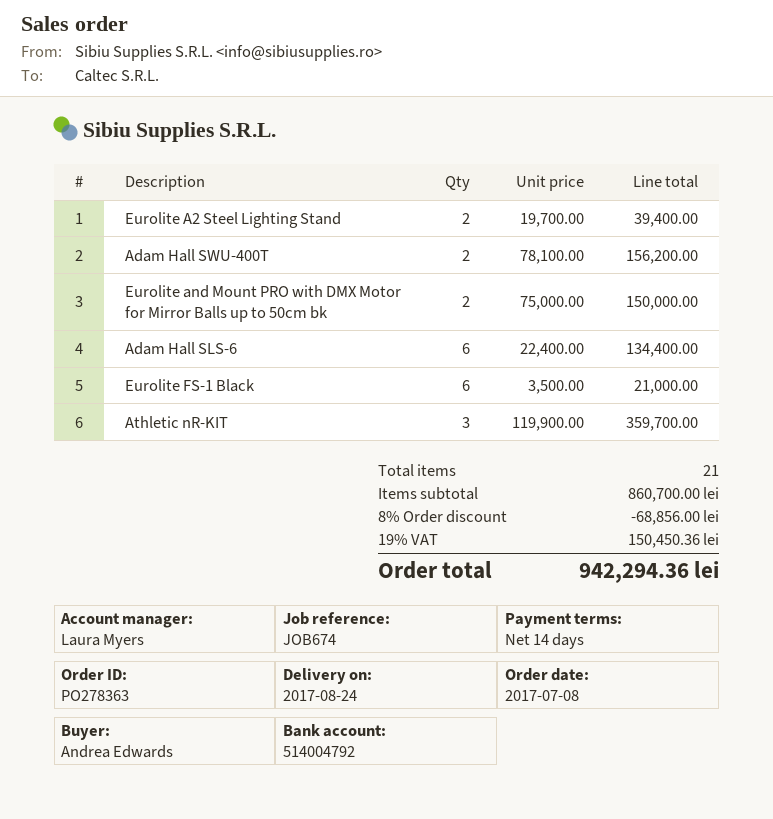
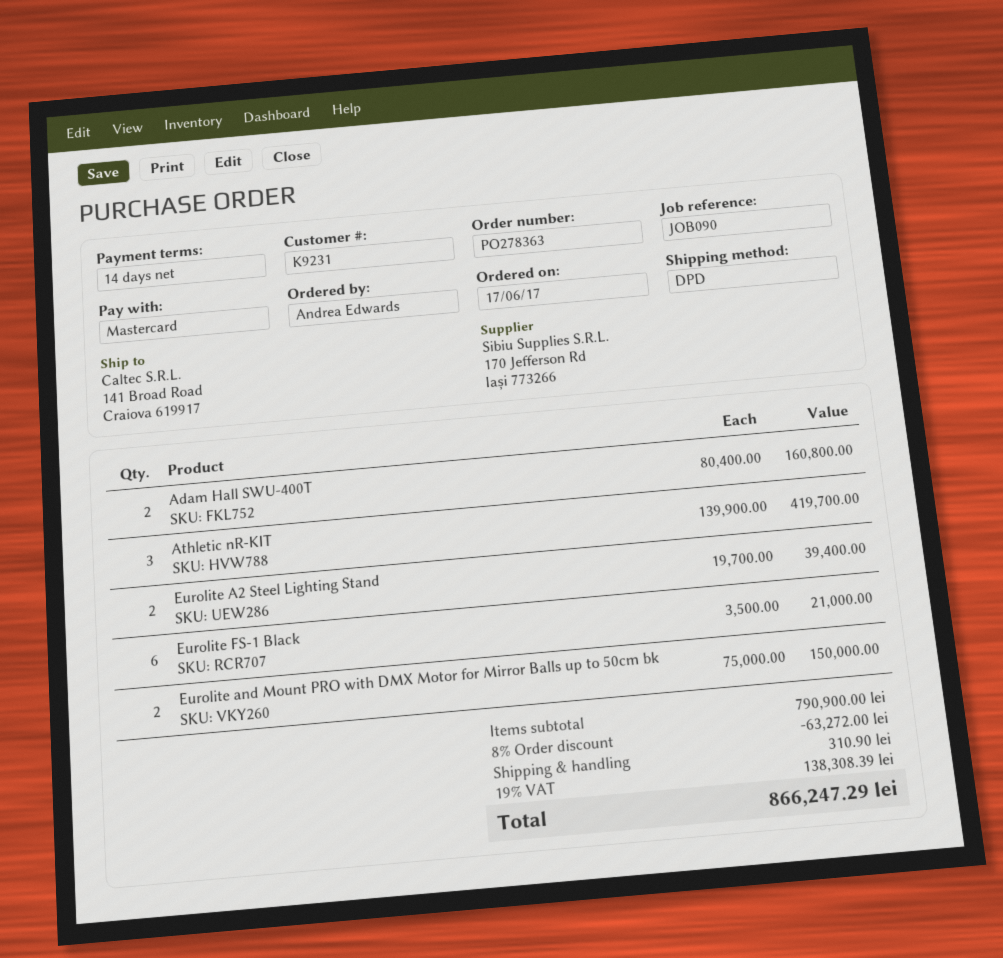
order date: 2017-07-08 -> 2017-06-17
reference: JOB674 -> JOB090
Adam Hall SWU-400T: 2 x 78100.00 = 156200.00 -> 2 x 80400.00 = 160800.00
Adam Hall SLS-6: 6 x 22400.00 = 134400.00 -> none
Athletic nR-KIT: 3 x 119900.00 = 359700.00 -> 3 x 139900.00 = 419700.00
subtotal: 860700.00 -> 790900.00
discount: 8% = 68856.00 -> 8% = 63272.00
shipping: none -> 310.90
tax: 19% = 150450.36 -> 19% = 138308.39
total: 942294.36 -> 866247.29

